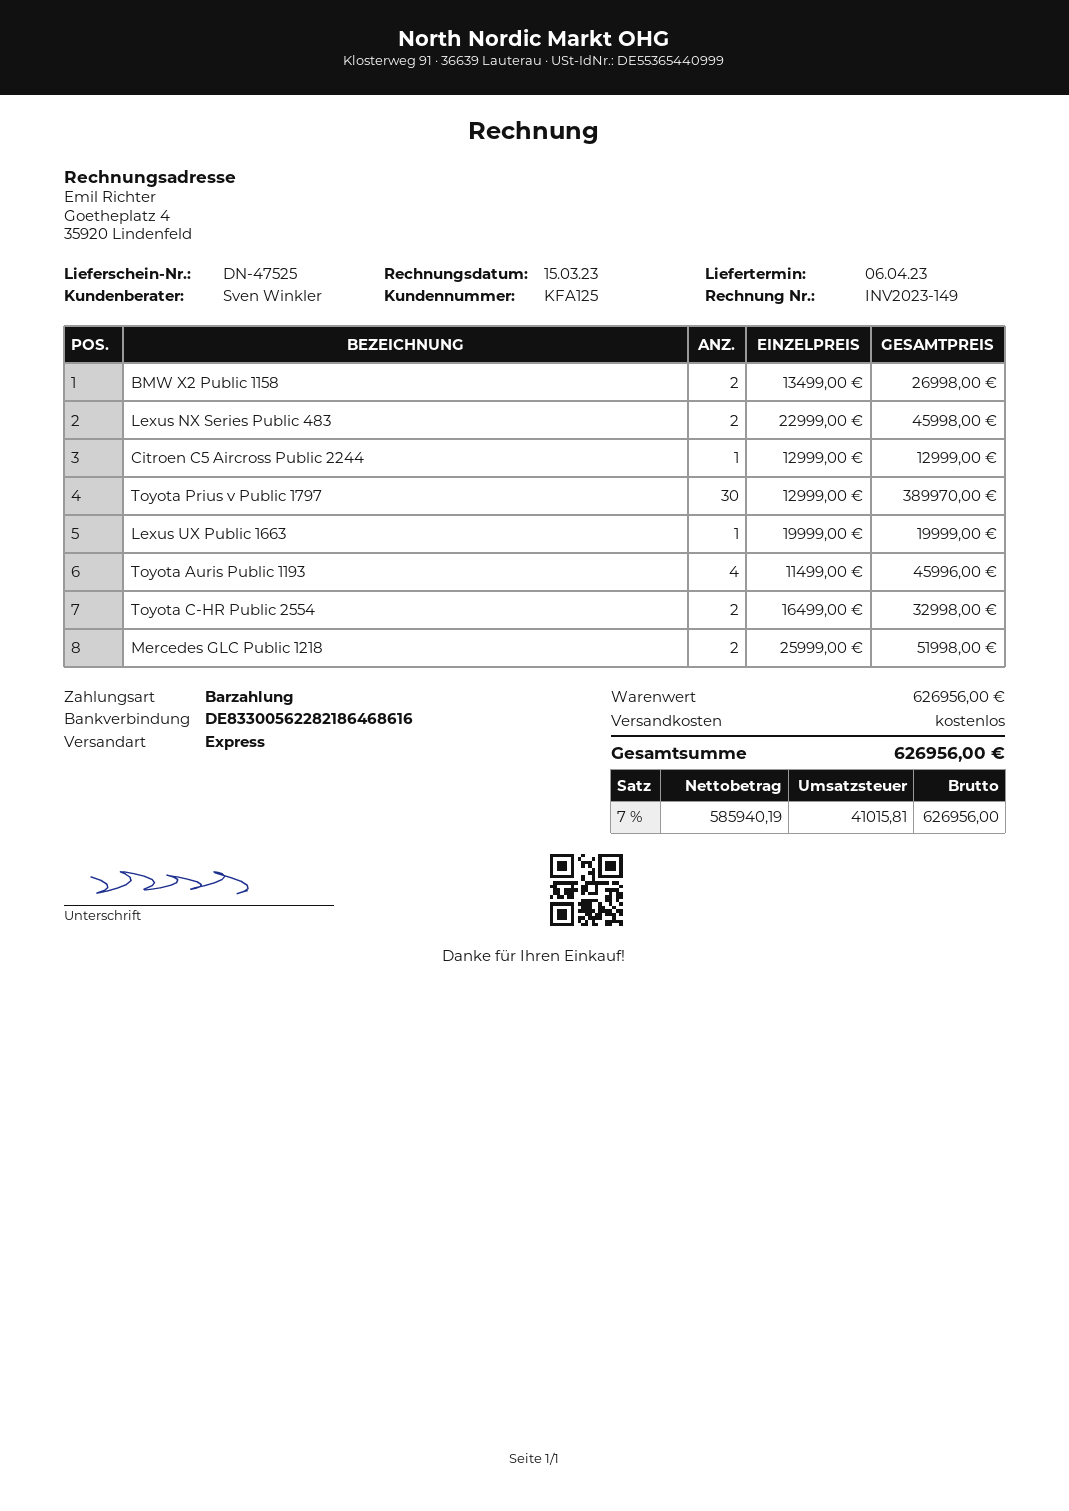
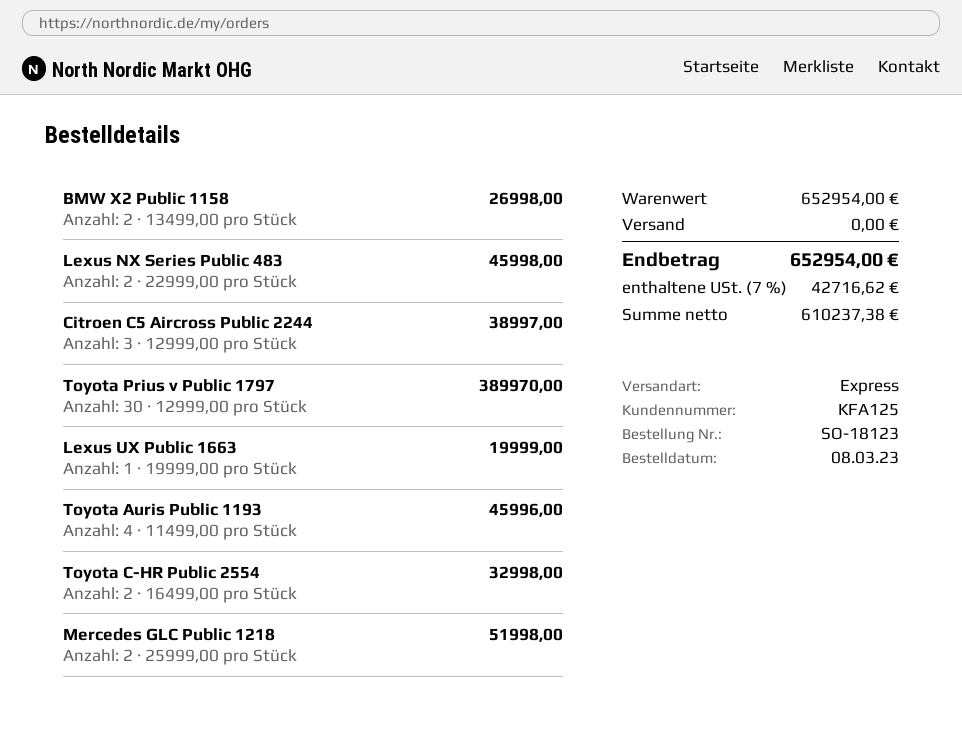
Citroen C5 Aircross Public 2244: 1 x 12999.00 = 12999.00 -> 3 x 12999.00 = 38997.00
subtotal: 626956.00 -> 652954.00
net: 585940.19 -> 610237.38
tax: 7% = 41015.81 -> 7% = 42716.62
total: 626956.00 -> 652954.00

